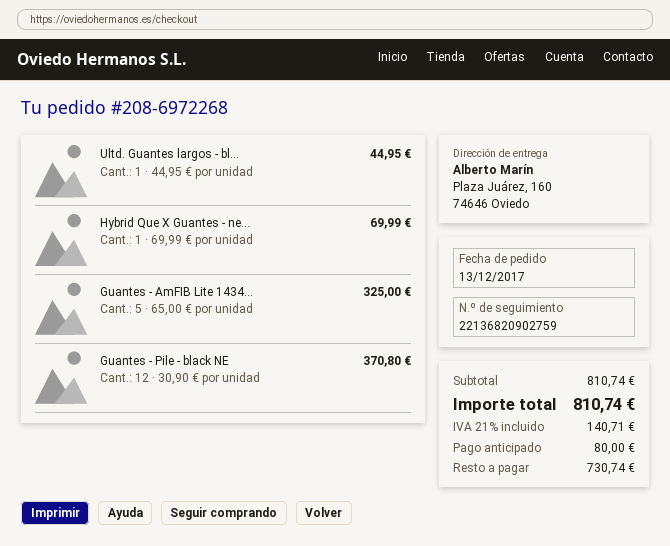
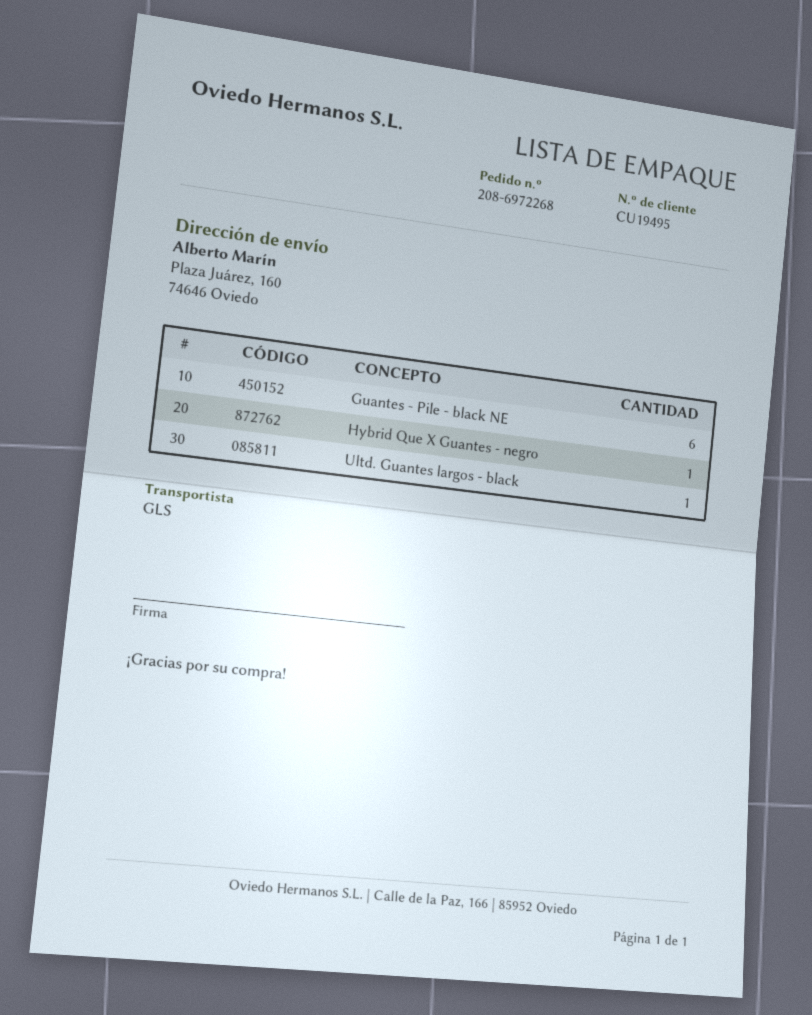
Guantes - AmFIB Lite 1434...: 5 -> none
Guantes - Pile - black NE: 12 -> 6

